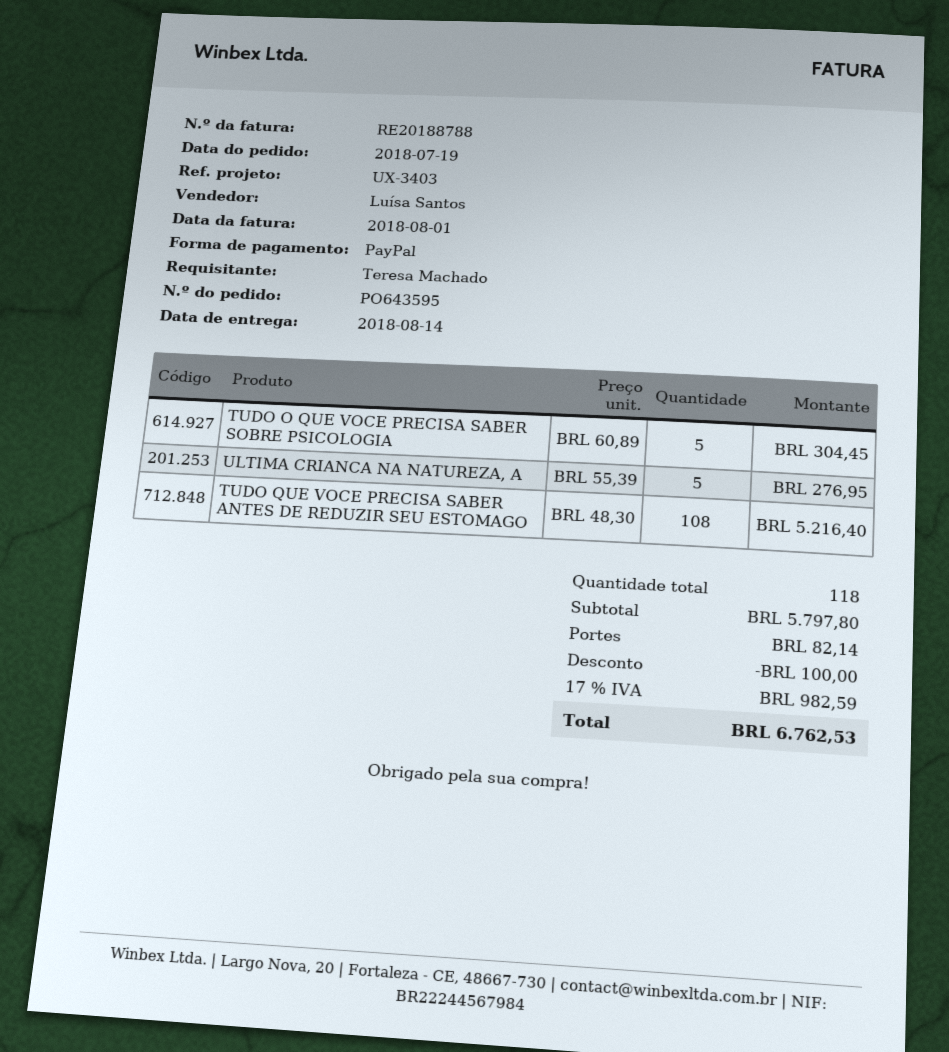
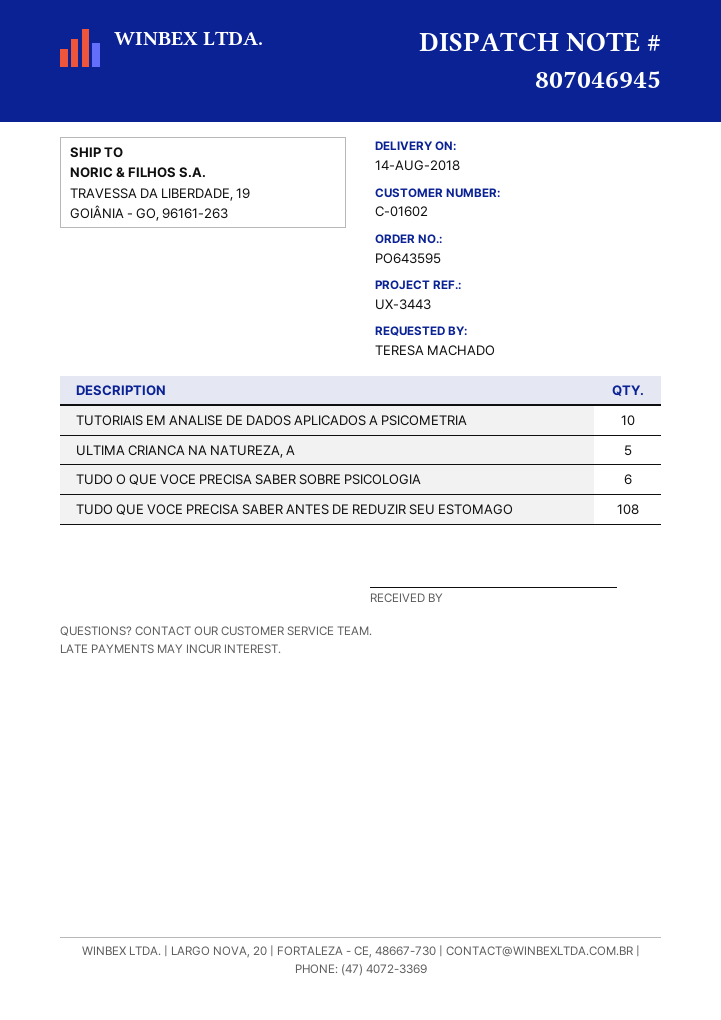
reference: UX-3403 -> UX-3443
TUDO O QUE VOCE PRECISA SABER SOBRE PSICOLOGIA: 5 -> 6
TUTORIAIS EM ANALISE DE DADOS APLICADOS A PSICOMETRIA: none -> 10

